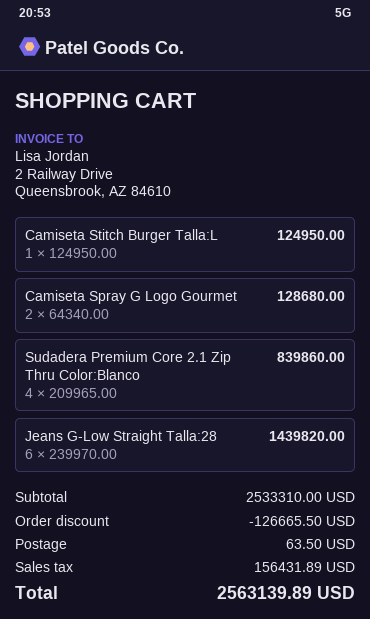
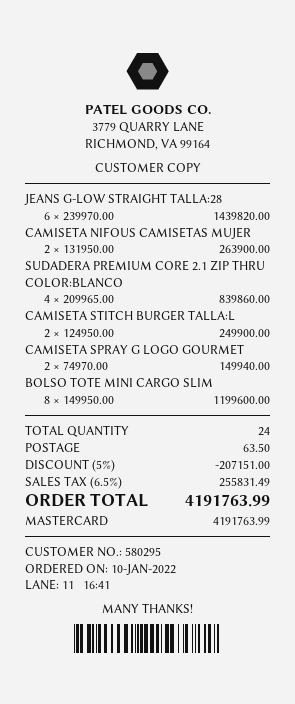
Camiseta Stitch Burger Talla:L: 1 x 124950.00 = 124950.00 -> 2 x 124950.00 = 249900.00
Camiseta Spray G Logo Gourmet: 2 x 64340.00 = 128680.00 -> 2 x 74970.00 = 149940.00
CAMISETA NIFOUS CAMISETAS MUJER: none -> 2 x 131950.00 = 263900.00
BOLSO TOTE MINI CARGO SLIM: none -> 8 x 149950.00 = 1199600.00
discount: 126665.50 -> 207151.00
tax: 156431.89 -> 255831.49
total: 2563139.89 -> 4191763.99

